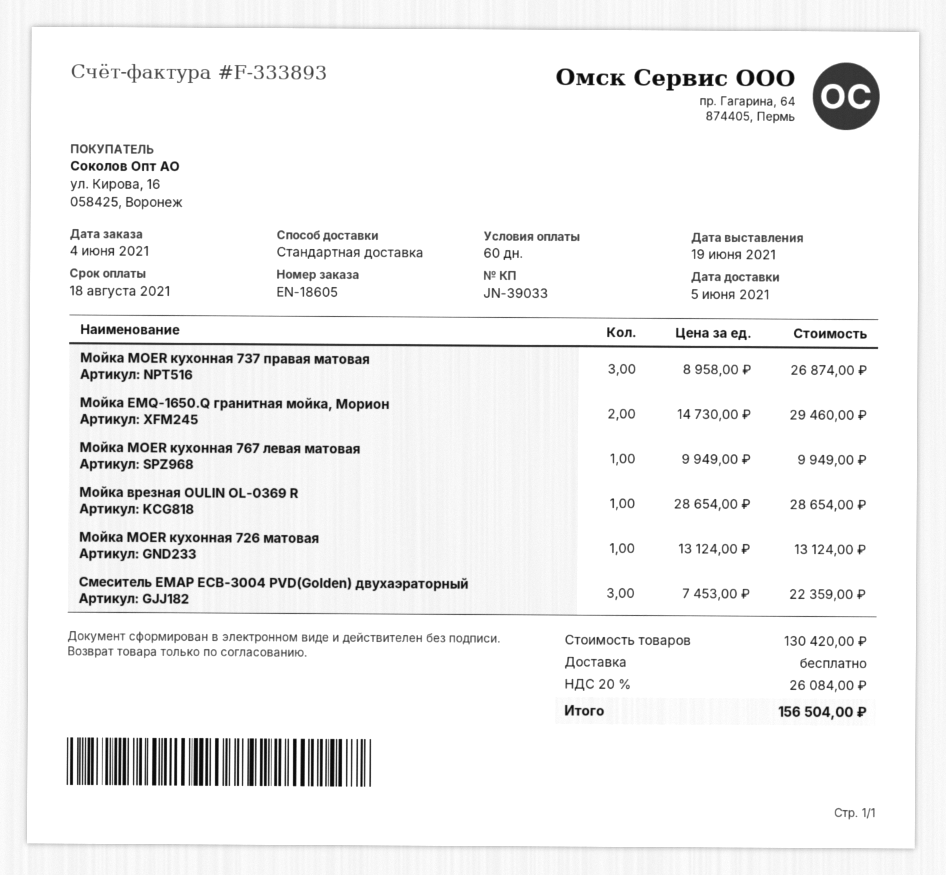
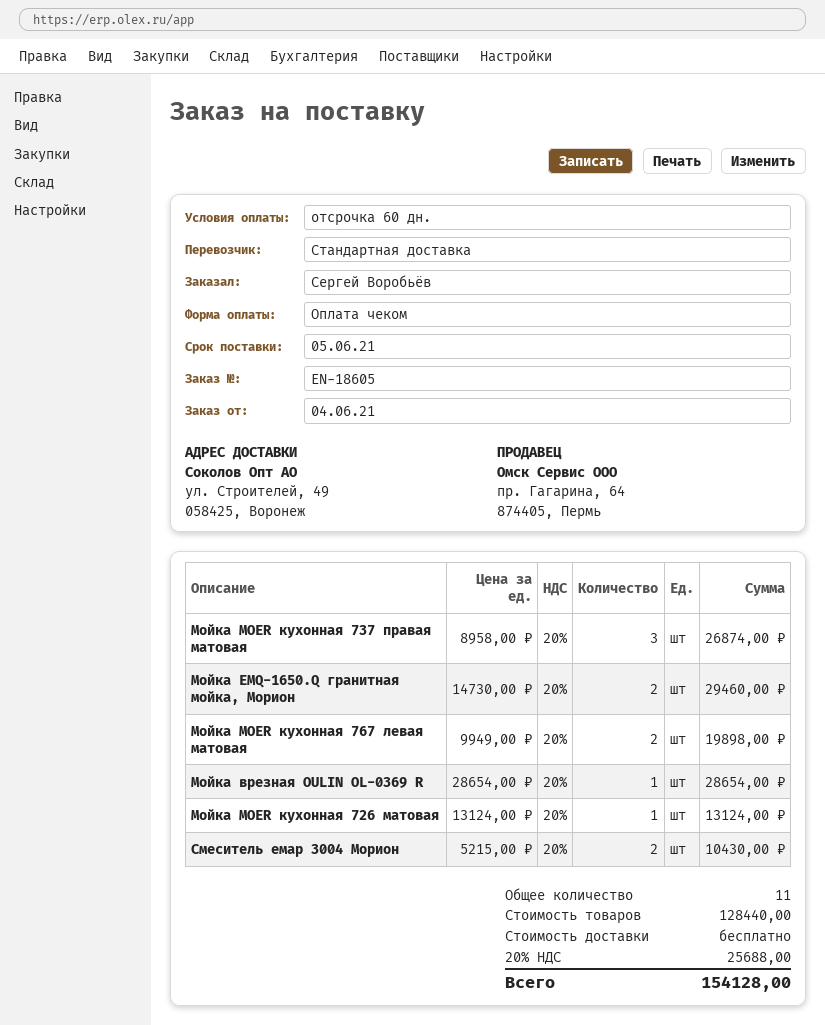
Мойка MOER кухонная 767 левая матовая: 1 x 9949.00 = 9949.00 -> 2 x 9949.00 = 19898.00
Смеситель EMAP ECB-3004 PVD(Golden) двухаэраторный: 3 x 7453.00 = 22359.00 -> none
Смеситель емар 3004 Морион: none -> 2 x 5215.00 = 10430.00
subtotal: 130420.00 -> 128440.00
tax: 20% = 26084.00 -> 20% = 25688.00
total: 156504.00 -> 154128.00

